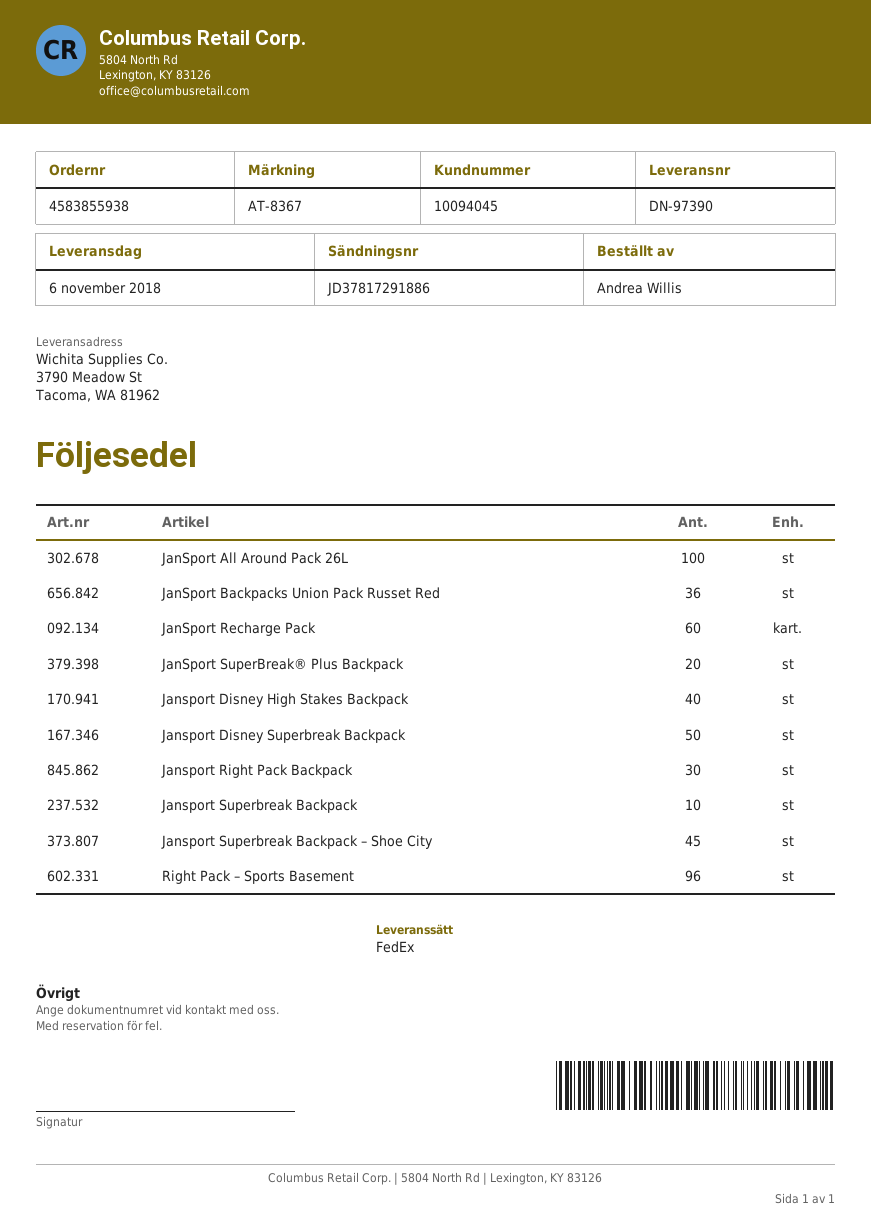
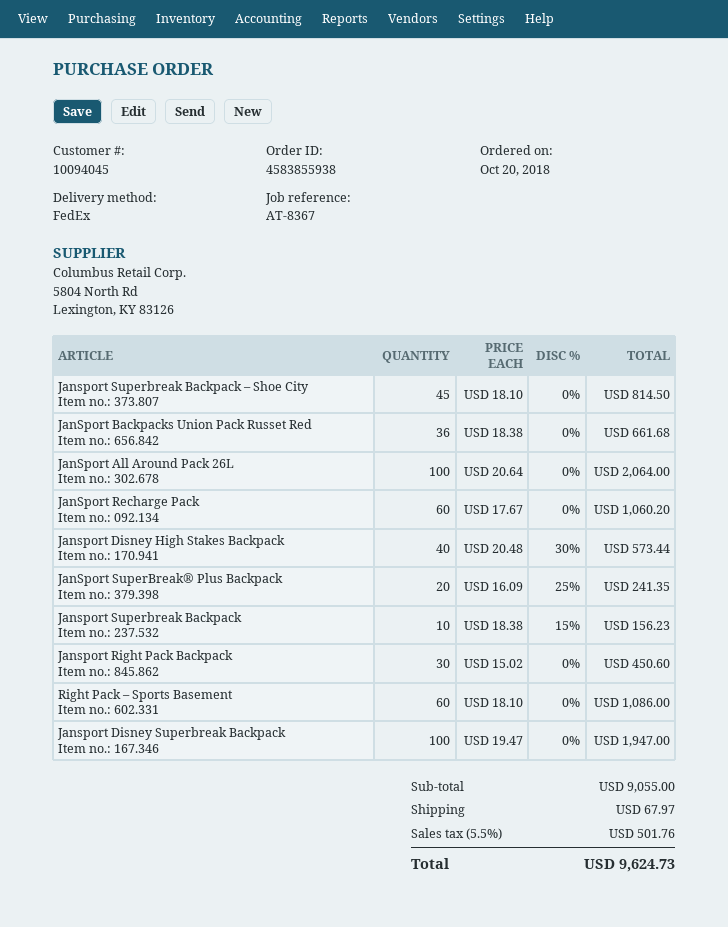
Jansport Disney Superbreak Backpack: 50 -> 100
Right Pack – Sports Basement: 96 -> 60

